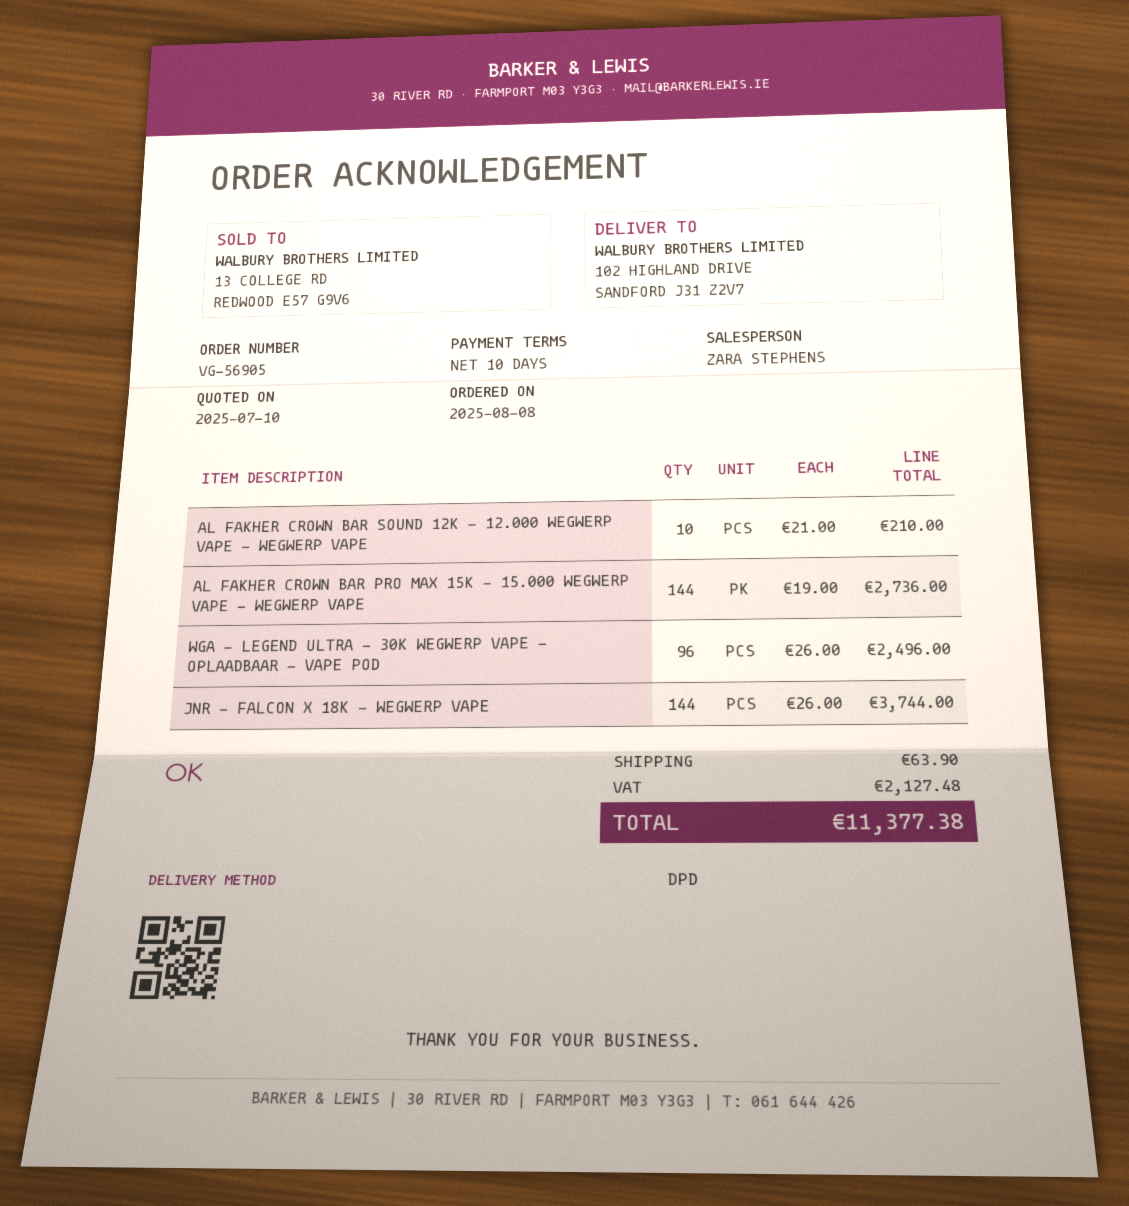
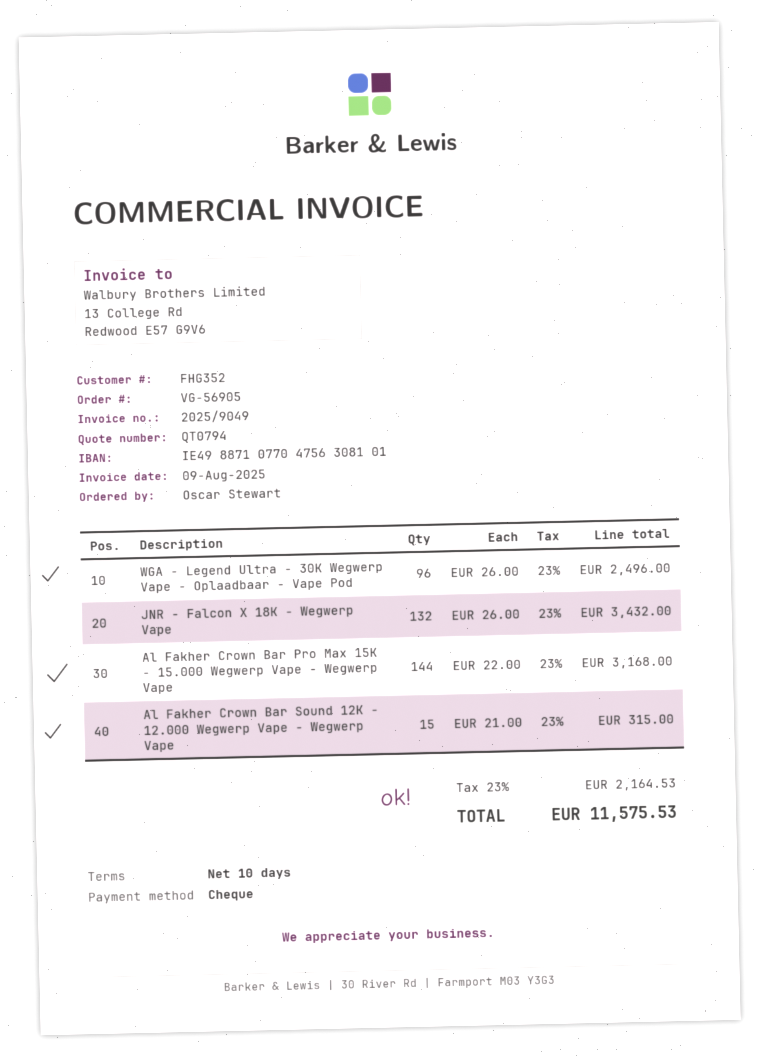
AL FAKHER CROWN BAR SOUND 12K - 12.000 WEGWERP VAPE - WEGWERP VAPE: 10 x 21.00 = 210.00 -> 15 x 21.00 = 315.00
AL FAKHER CROWN BAR PRO MAX 15K - 15.000 WEGWERP VAPE - WEGWERP VAPE: 144 x 19.00 = 2736.00 -> 144 x 22.00 = 3168.00
JNR - FALCON X 18K - WEGWERP VAPE: 144 x 26.00 = 3744.00 -> 132 x 26.00 = 3432.00
shipping: 63.90 -> none
tax: 2127.48 -> 2164.53
total: 11377.38 -> 11575.53

